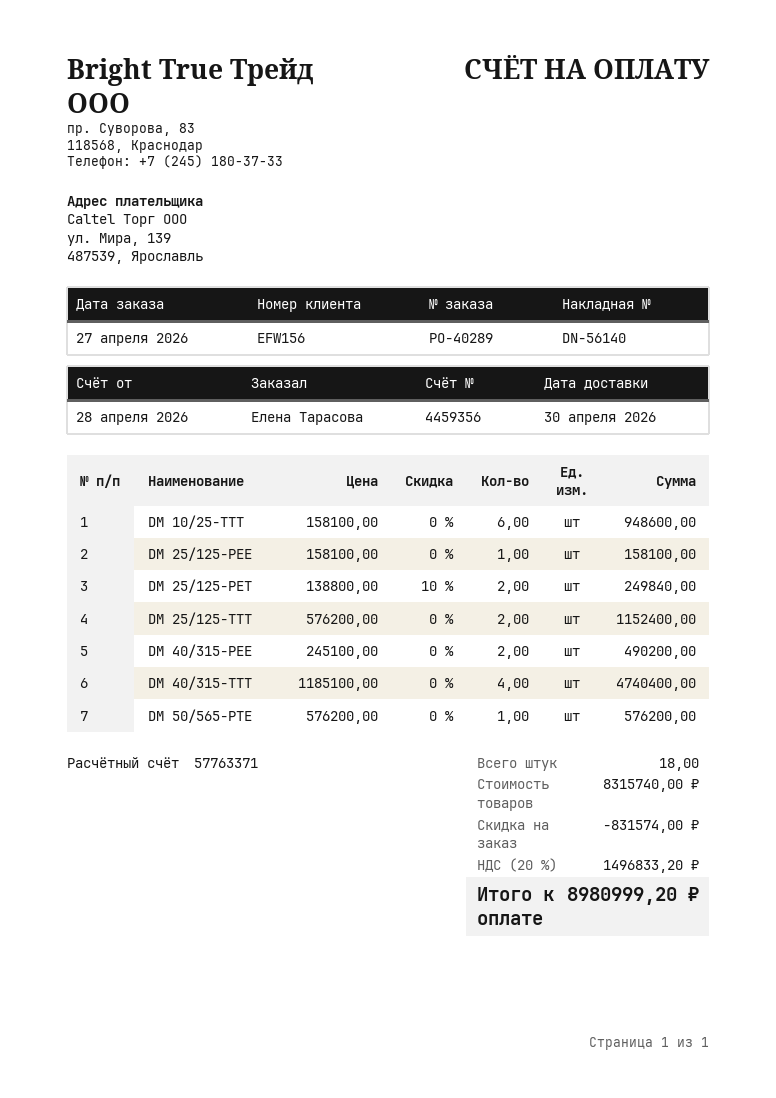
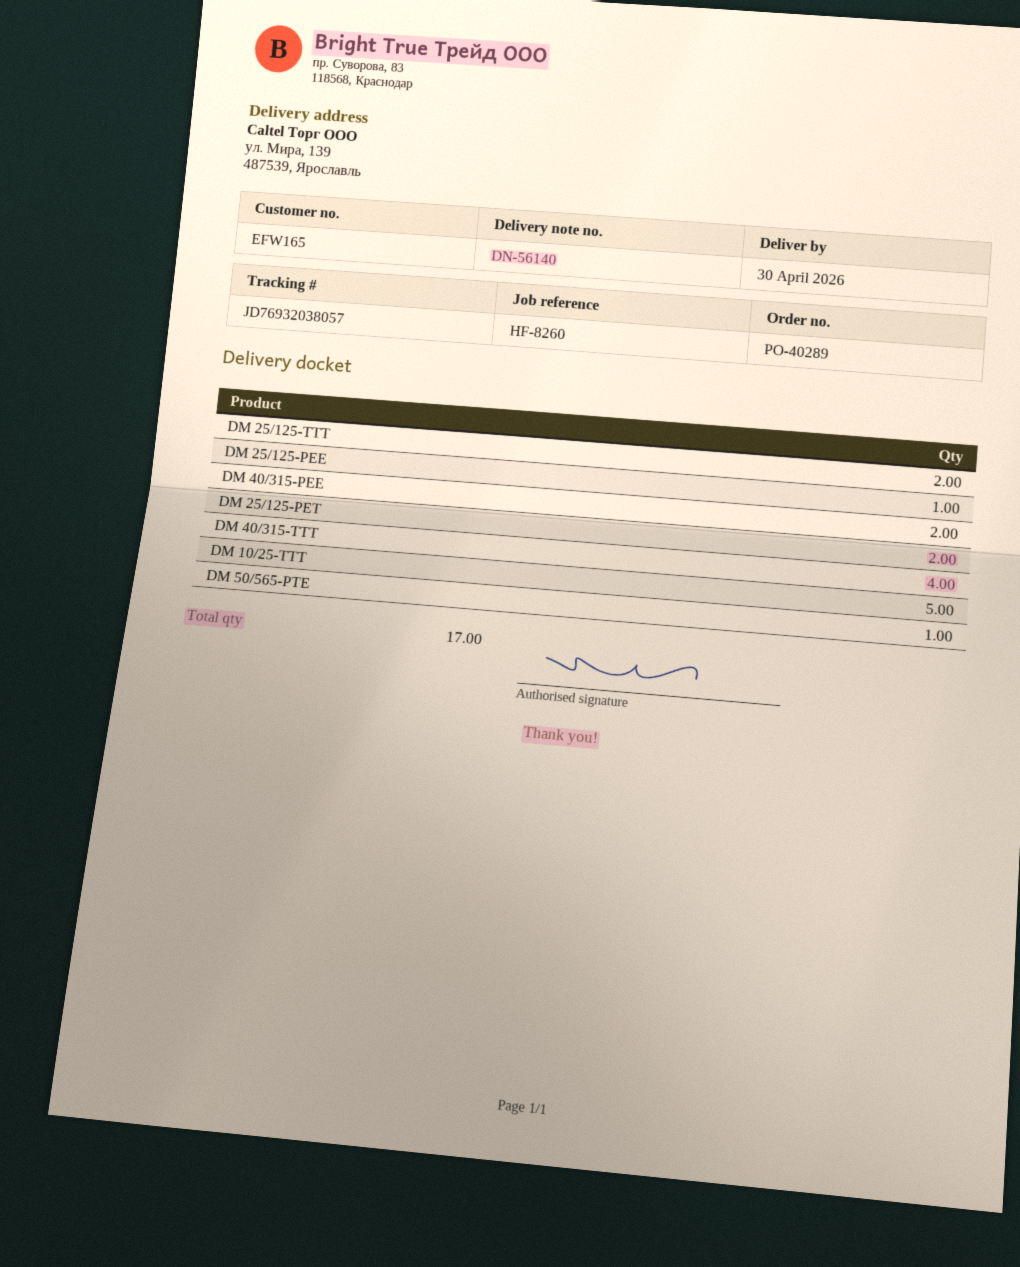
customer number: EFW156 -> EFW165
DM 10/25-TTT: 6 -> 5
total quantity: 18 -> 17

